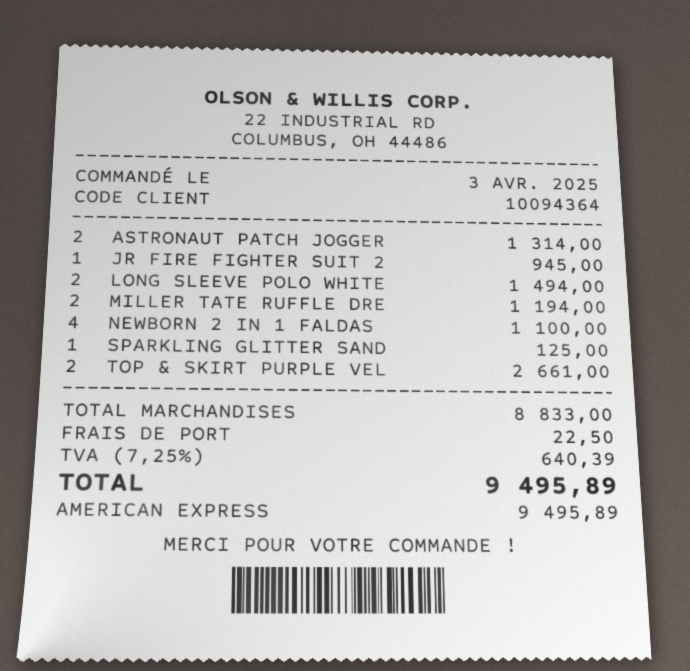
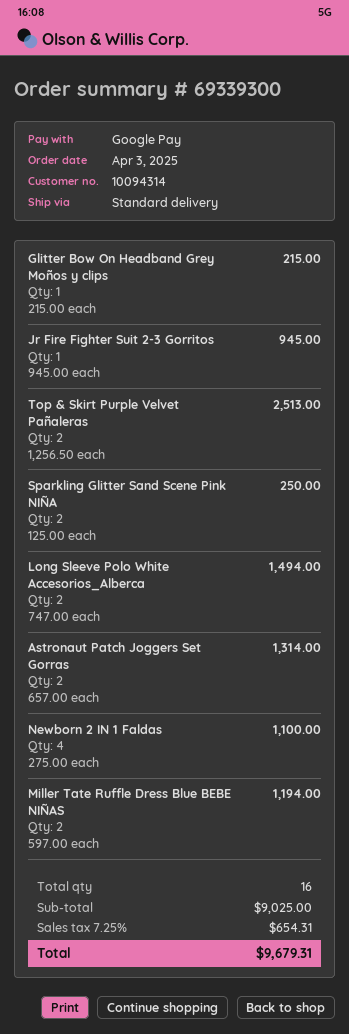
customer number: 10094364 -> 10094314
payment method: American Express -> Google Pay
SPARKLING GLITTER SAND: 1 for 125.00 -> 2 for 250.00
TOP & SKIRT PURPLE VEL: 2 for 2661.00 -> 2 for 2513.00
Glitter Bow On Headband Grey Moños y clips: none -> 1 for 215.00
subtotal: 8833.00 -> 9025.00
shipping: 22.50 -> none
tax: 7.25% = 640.39 -> 7.25% = 654.31
total: 9495.89 -> 9679.31

